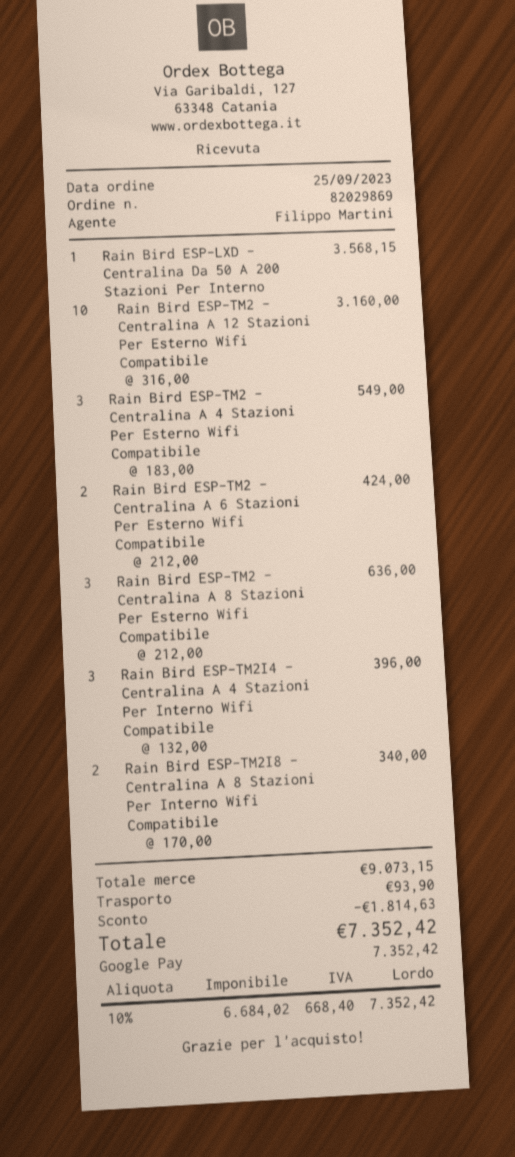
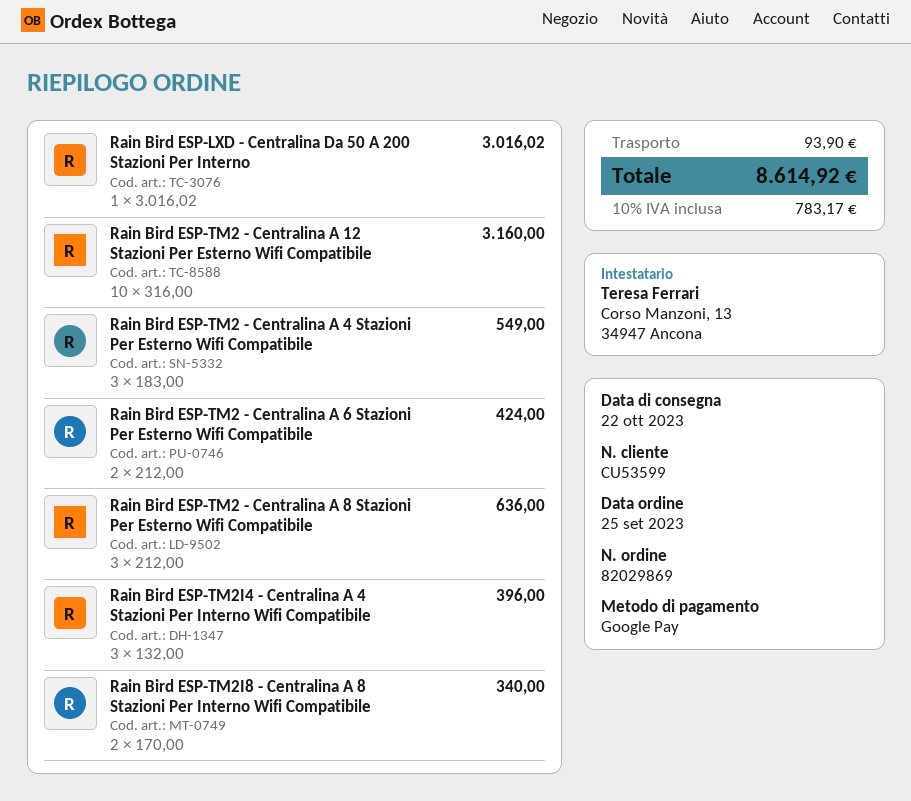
Rain Bird ESP-LXD - Centralina Da 50 A 200 Stazioni Per Interno: 1 x 3568.15 = 3568.15 -> 1 x 3016.02 = 3016.02
discount: 1814.63 -> none
tax: 10% = 668.40 -> 10% = 783.17
total: 7352.42 -> 8614.92

